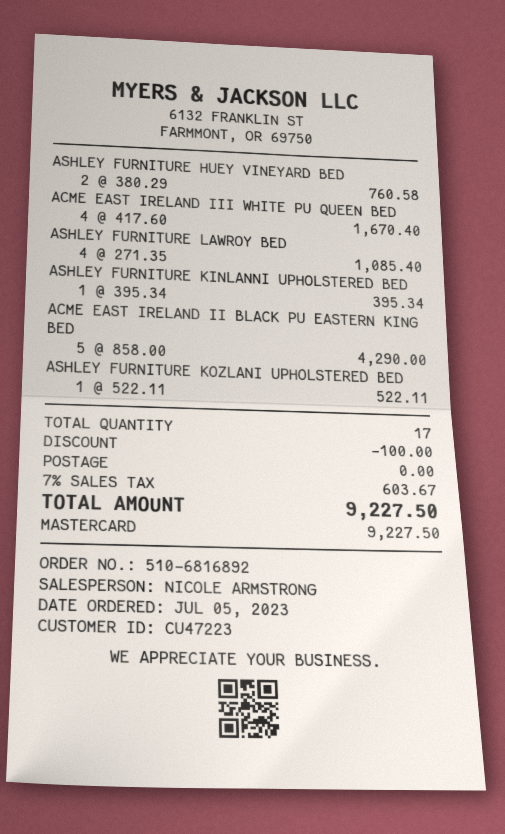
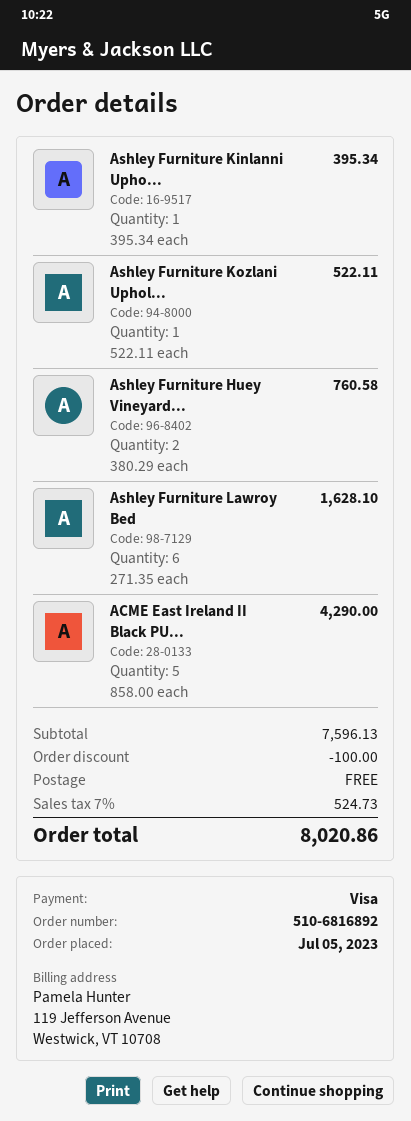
payment method: Mastercard -> Visa
ACME EAST IRELAND III WHITE PU QUEEN BED: 4 x 417.60 = 1670.40 -> none
ASHLEY FURNITURE LAWROY BED: 4 x 271.35 = 1085.40 -> 6 x 271.35 = 1628.10
tax: 7% = 603.67 -> 7% = 524.73
total: 9227.50 -> 8020.86

